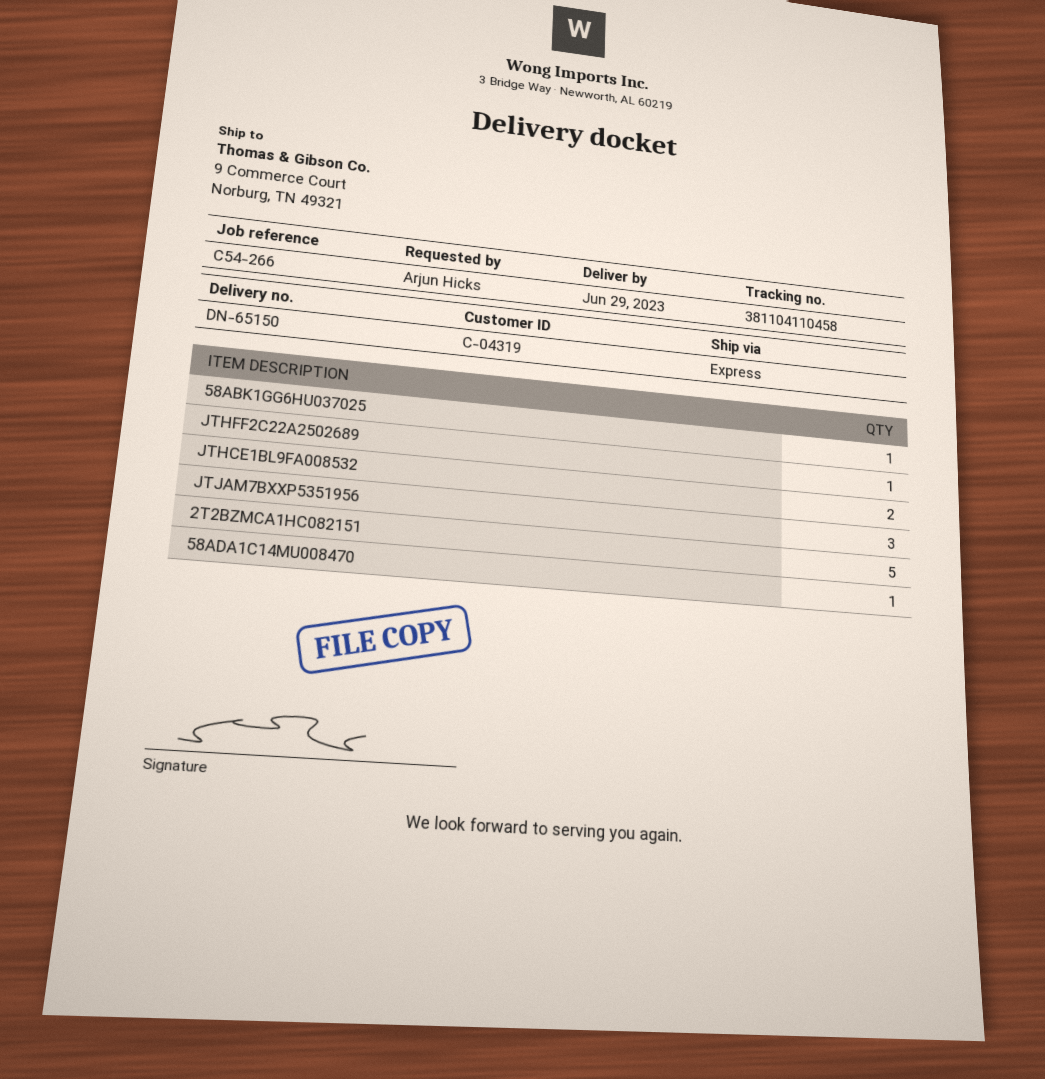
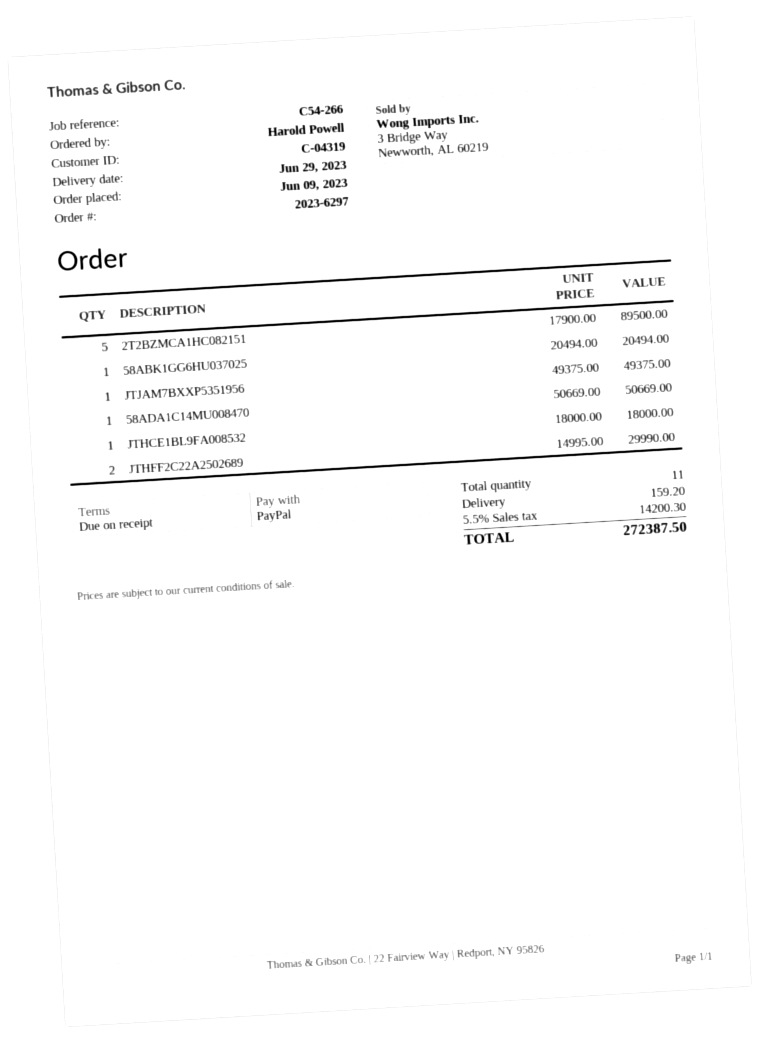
ordered by: Arjun Hicks -> Harold Powell
JTHFF2C22A2502689: 1 -> 2
JTHCE1BL9FA008532: 2 -> 1
JTJAM7BXXP5351956: 3 -> 1

